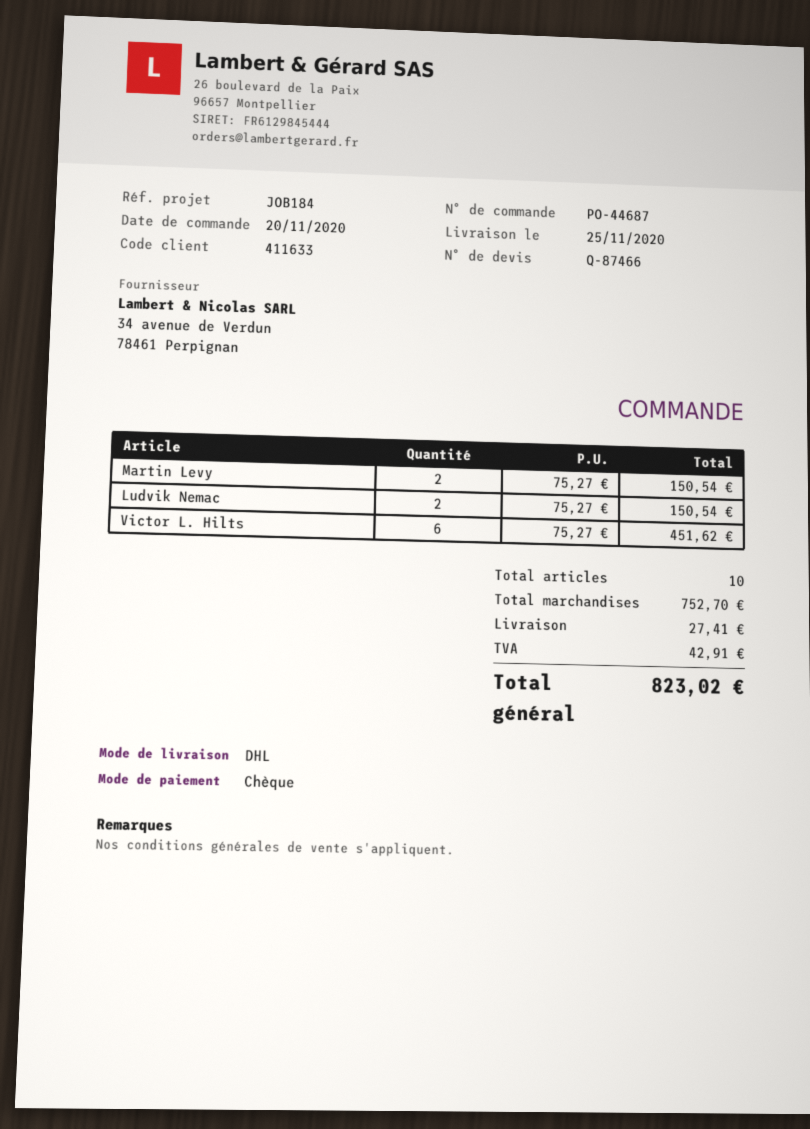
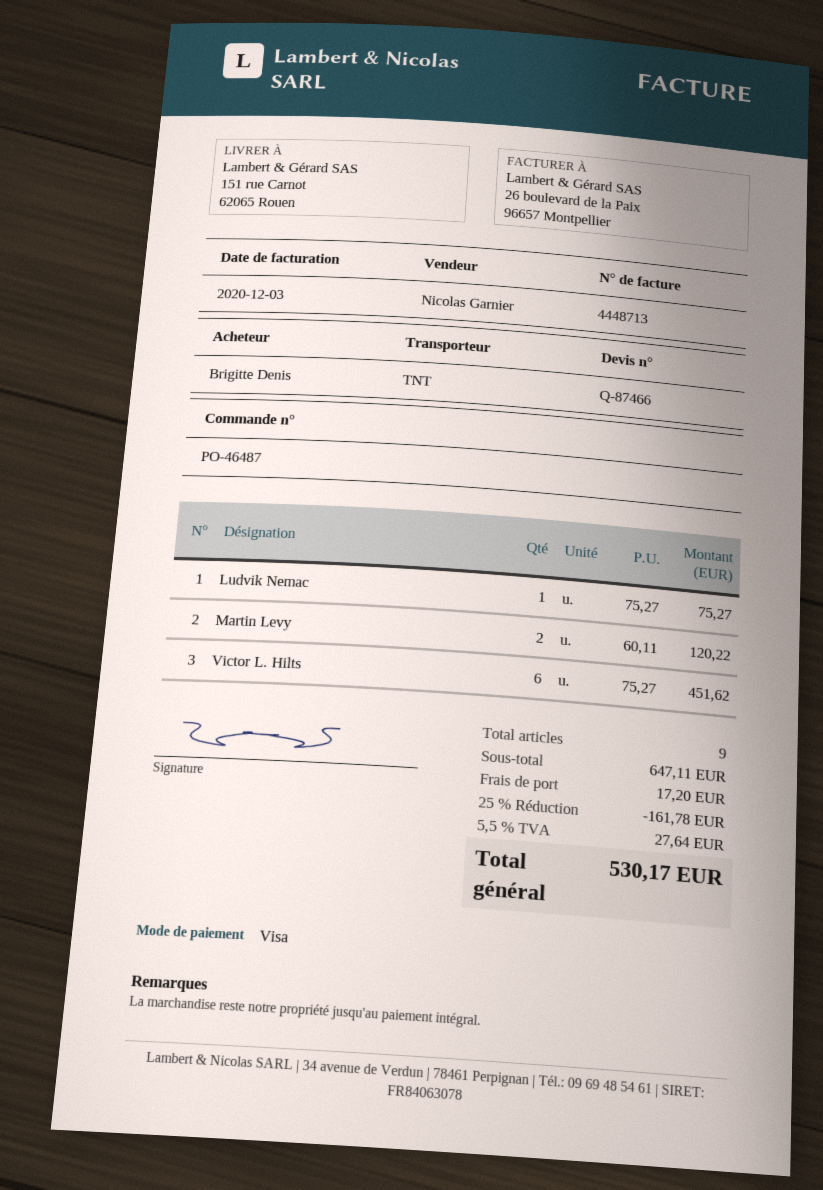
order number: PO-44687 -> PO-46487
payment method: cheque -> Visa
shipping method: DHL -> TNT
Martin Levy: 2 x 75.27 = 150.54 -> 2 x 60.11 = 120.22
Ludvik Nemac: 2 x 75.27 = 150.54 -> 1 x 75.27 = 75.27
total quantity: 10 -> 9
subtotal: 752.70 -> 647.11
discount: none -> 25% = 161.78
shipping: 27.41 -> 17.20
tax: 42.91 -> 27.64
total: 823.02 -> 530.17

